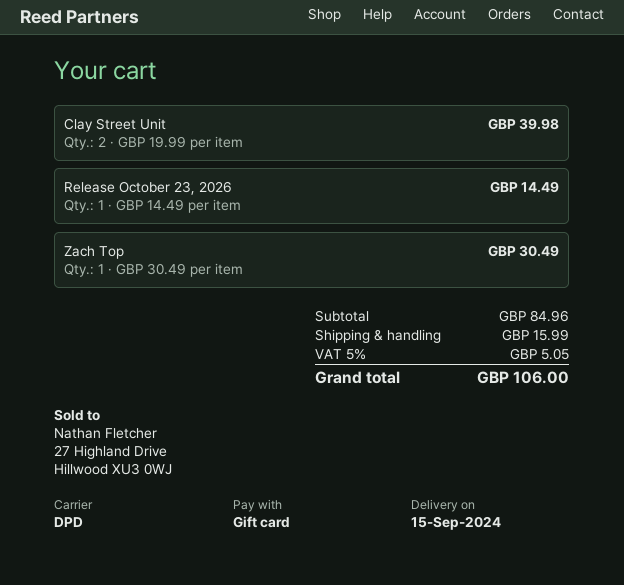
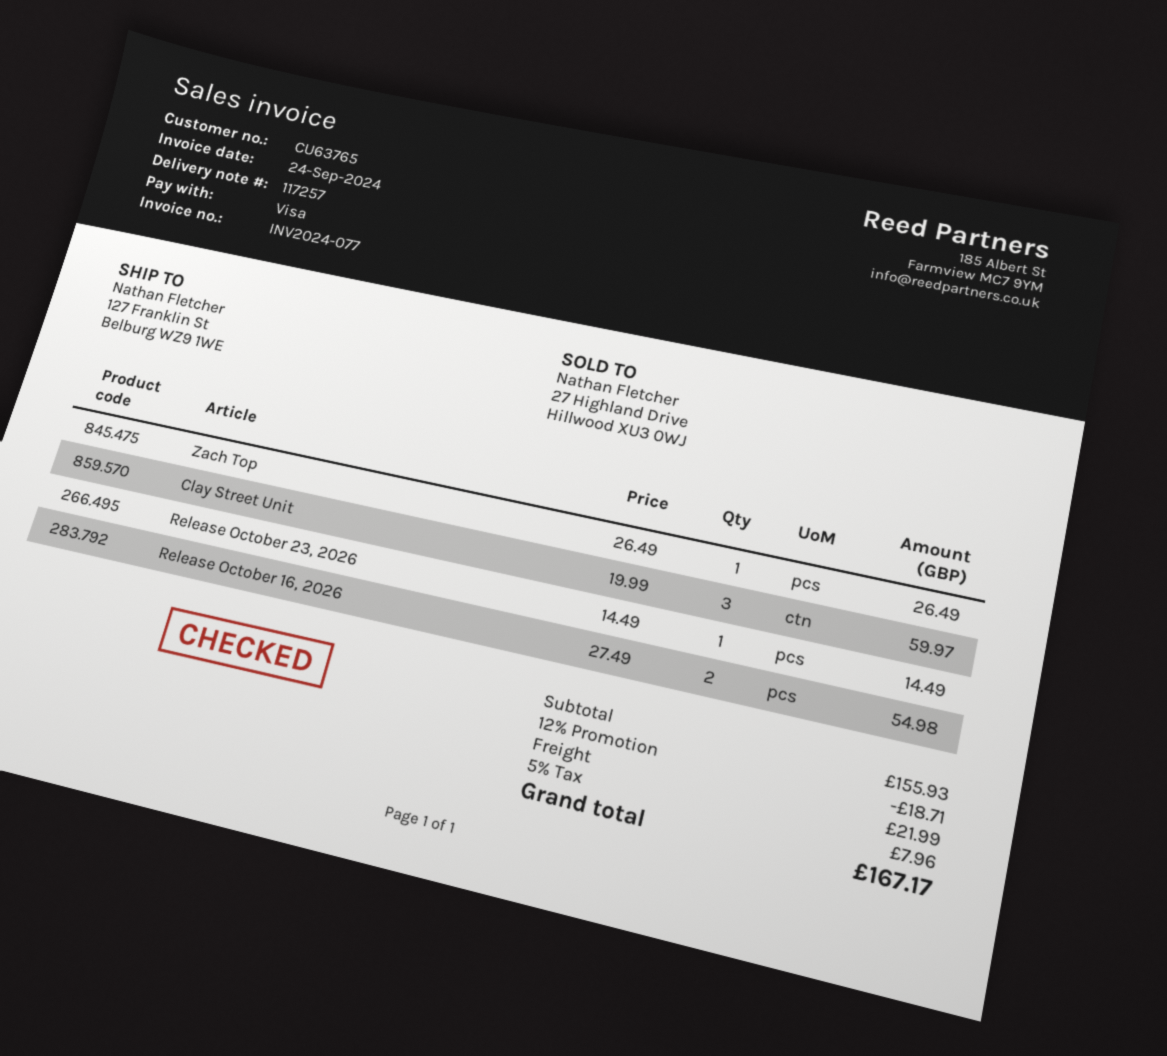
payment method: gift card -> Visa
Clay Street Unit: 2 x 19.99 = 39.98 -> 3 x 19.99 = 59.97
Zach Top: 1 x 30.49 = 30.49 -> 1 x 26.49 = 26.49
Release October 16, 2026: none -> 2 x 27.49 = 54.98
subtotal: 84.96 -> 155.93
discount: none -> 12% = 18.71
shipping: 15.99 -> 21.99
tax: 5% = 5.05 -> 5% = 7.96
total: 106.00 -> 167.17

